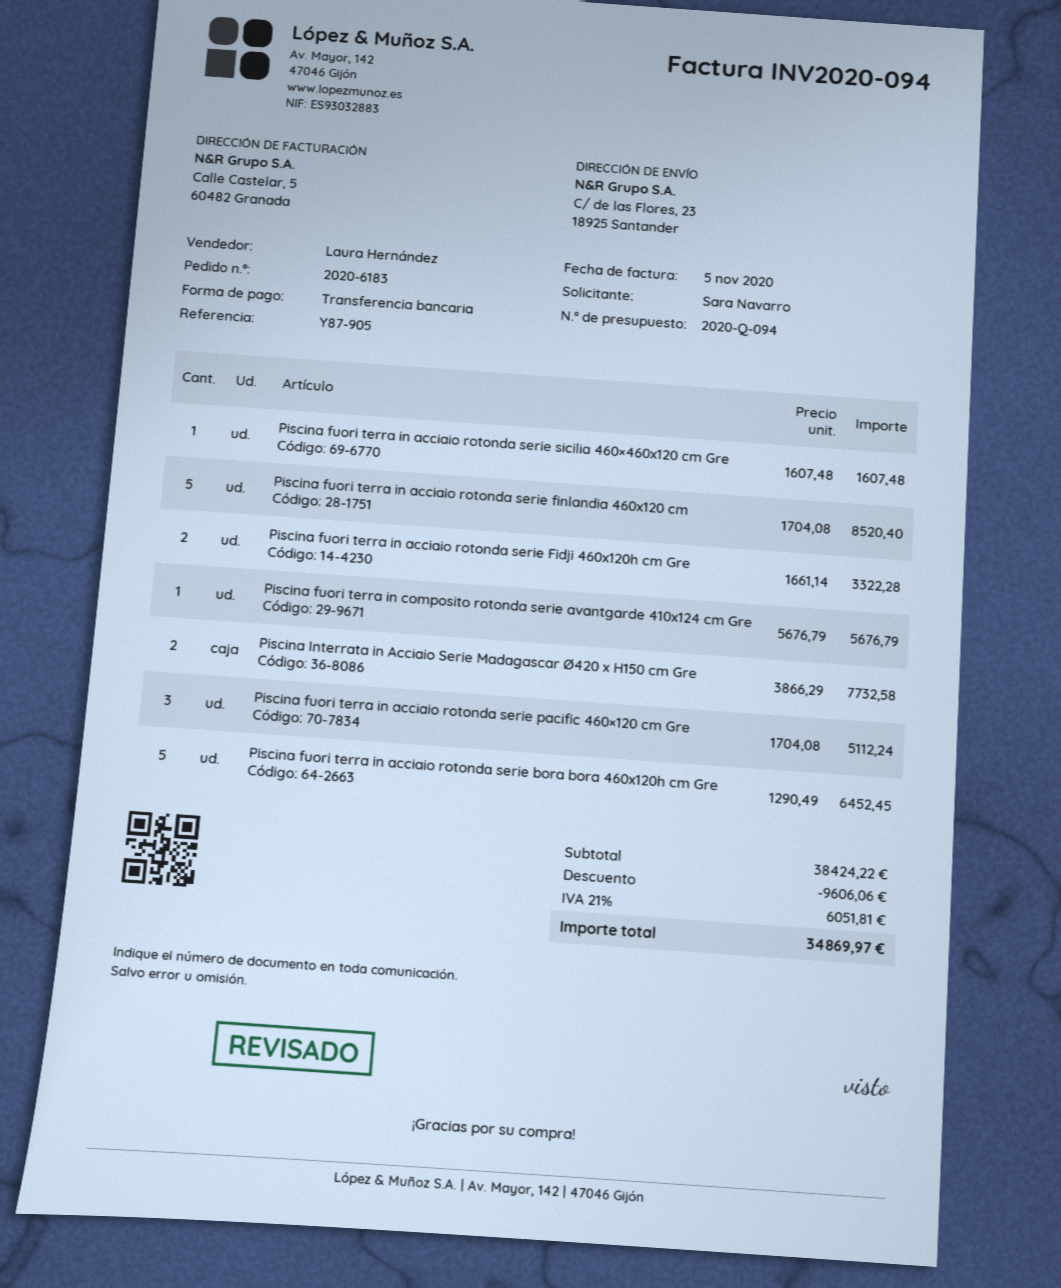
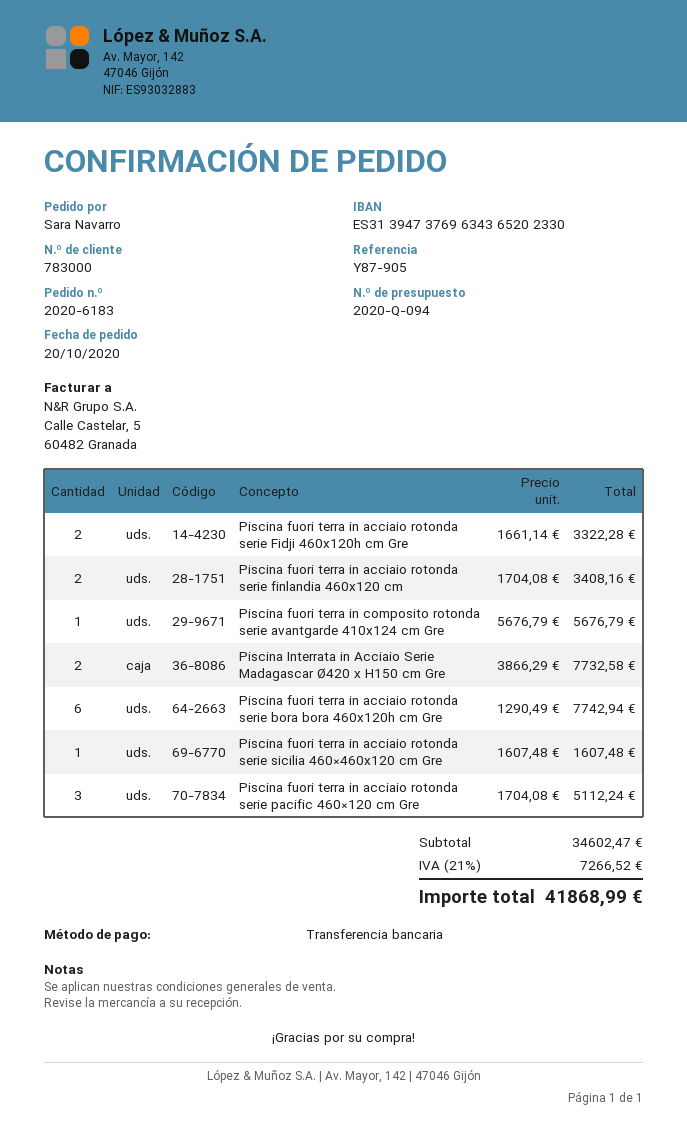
Piscina fuori terra in acciaio rotonda serie finlandia 460x120 cm: 5 x 1704.08 = 8520.40 -> 2 x 1704.08 = 3408.16
Piscina fuori terra in acciaio rotonda serie bora bora 460x120h cm Gre: 5 x 1290.49 = 6452.45 -> 6 x 1290.49 = 7742.94
subtotal: 38424.22 -> 34602.47
discount: 9606.06 -> none
tax: 21% = 6051.81 -> 21% = 7266.52
total: 34869.97 -> 41868.99

